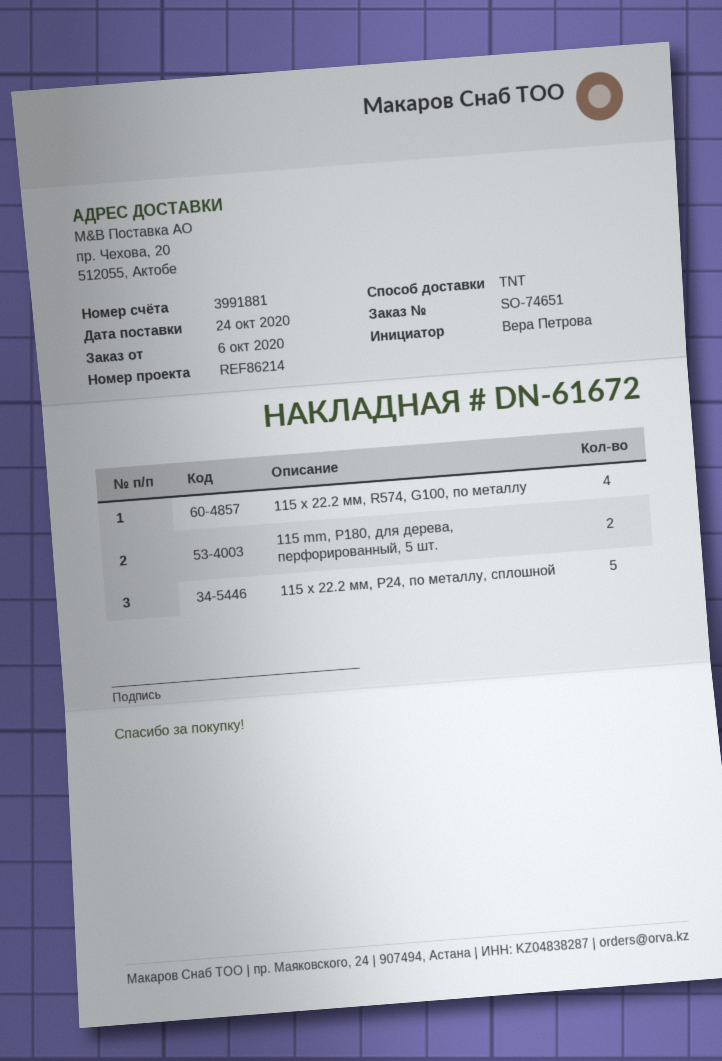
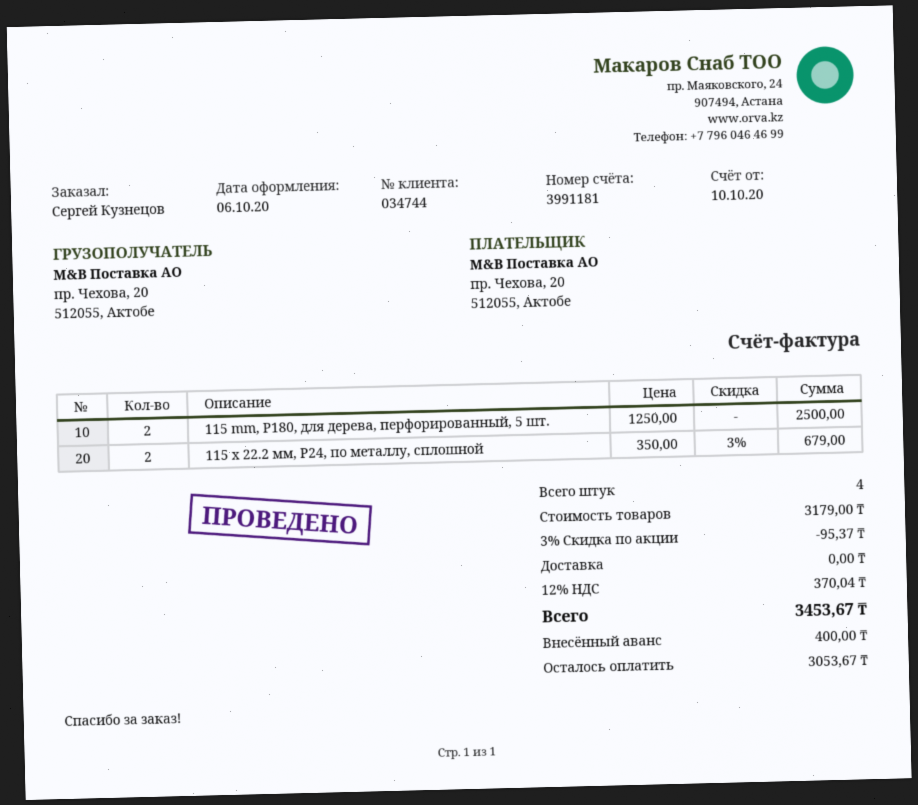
invoice number: 3991881 -> 3991181
ordered by: Вера Петрова -> Сергей Кузнецов
115 х 22.2 мм, R574, G100, по металлу: 4 -> none
115 х 22.2 мм, P24, по металлу, сплошной: 5 -> 2

